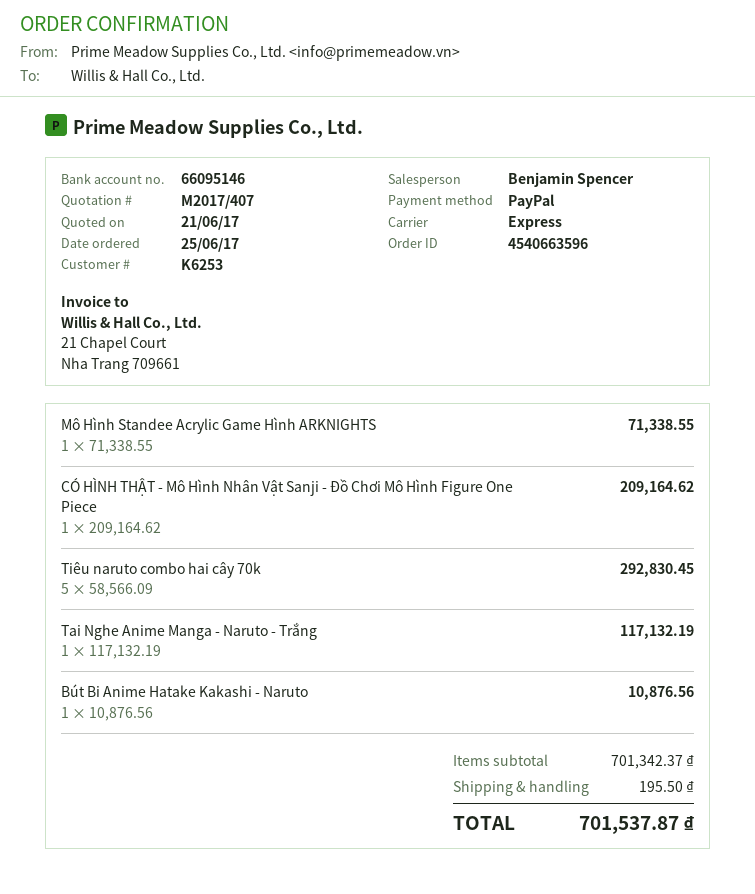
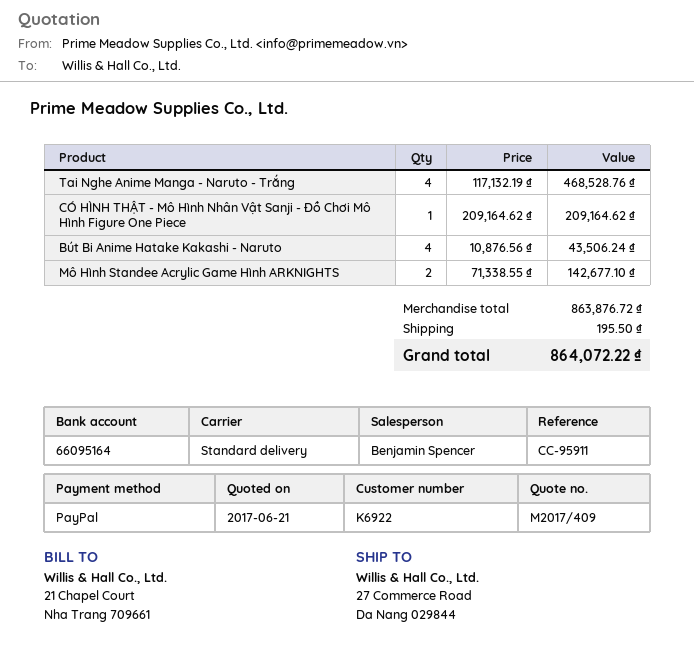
quote number: M2017/407 -> M2017/409
customer number: K6253 -> K6922
bank account: 66095146 -> 66095164
shipping method: express -> standard
Mô Hình Standee Acrylic Game Hình ARKNIGHTS: 1 x 71338.55 = 71338.55 -> 2 x 71338.55 = 142677.10
Tiêu naruto combo hai cây 70k: 5 x 58566.09 = 292830.45 -> none
Tai Nghe Anime Manga - Naruto - Trắng: 1 x 117132.19 = 117132.19 -> 4 x 117132.19 = 468528.76
Bút Bi Anime Hatake Kakashi - Naruto: 1 x 10876.56 = 10876.56 -> 4 x 10876.56 = 43506.24
subtotal: 701342.37 -> 863876.72
total: 701537.87 -> 864072.22

